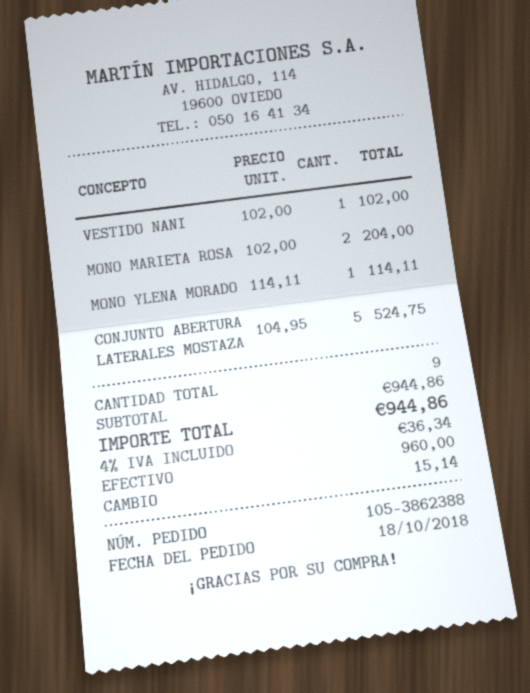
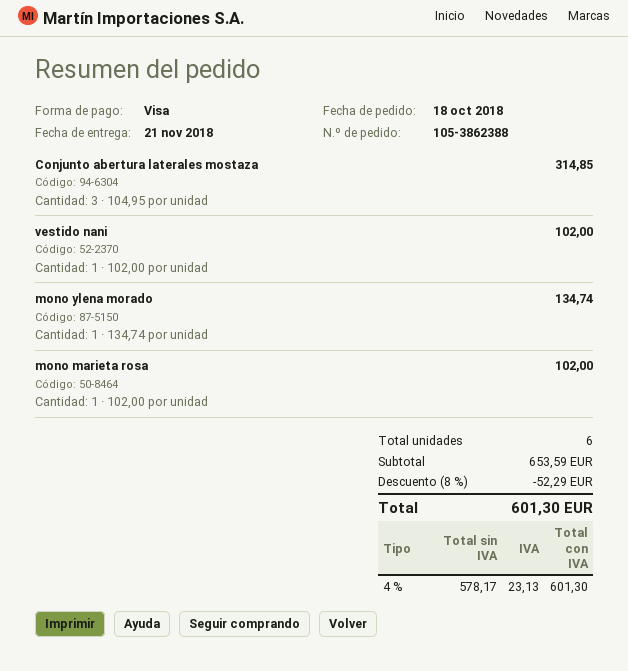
payment method: cash -> Visa
MONO MARIETA ROSA: 2 x 102.00 = 204.00 -> 1 x 102.00 = 102.00
MONO YLENA MORADO: 1 x 114.11 = 114.11 -> 1 x 134.74 = 134.74
CONJUNTO ABERTURA LATERALES MOSTAZA: 5 x 104.95 = 524.75 -> 3 x 104.95 = 314.85
total quantity: 9 -> 6
subtotal: 944.86 -> 653.59
discount: none -> 8% = 52.29
tax: 4% = 36.34 -> 4% = 23.13
total: 944.86 -> 601.30

